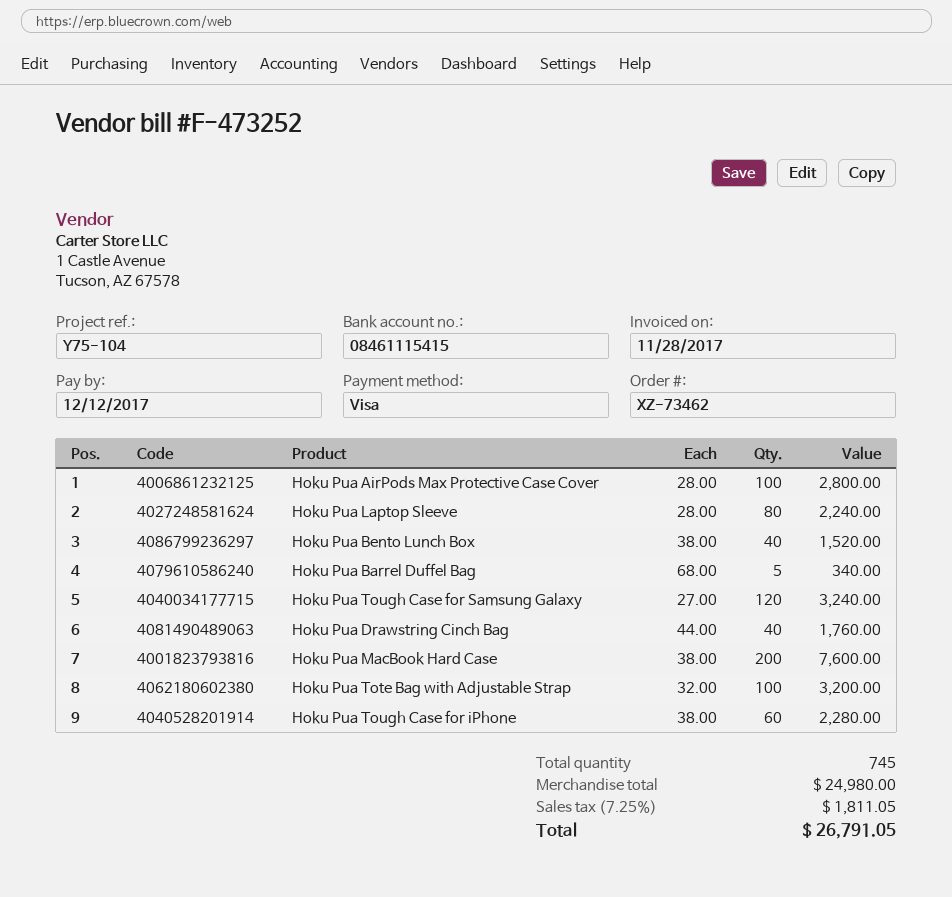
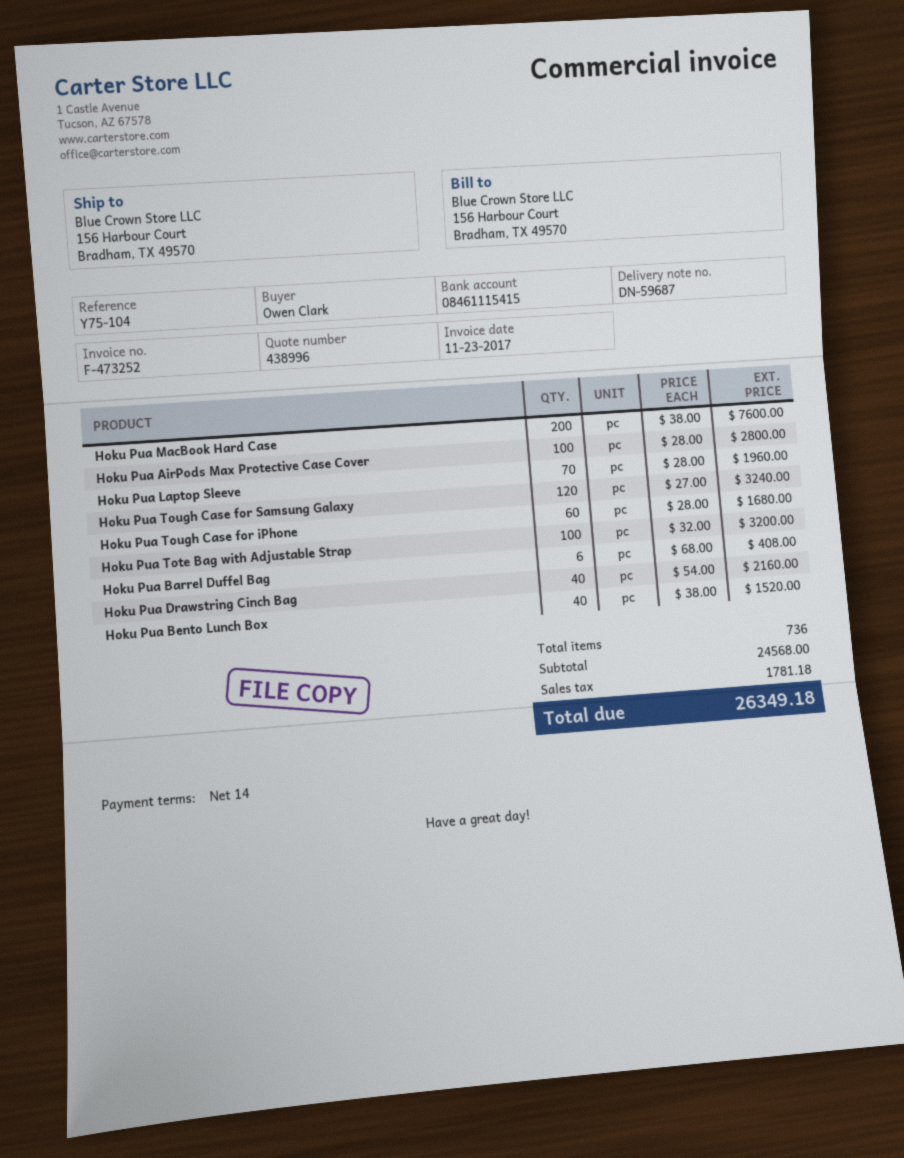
invoice date: 2017-11-28 -> 2017-11-23
Hoku Pua Laptop Sleeve: 80 x 28.00 = 2240.00 -> 70 x 28.00 = 1960.00
Hoku Pua Barrel Duffel Bag: 5 x 68.00 = 340.00 -> 6 x 68.00 = 408.00
Hoku Pua Drawstring Cinch Bag: 40 x 44.00 = 1760.00 -> 40 x 54.00 = 2160.00
Hoku Pua Tough Case for iPhone: 60 x 38.00 = 2280.00 -> 60 x 28.00 = 1680.00
total quantity: 745 -> 736
subtotal: 24980.00 -> 24568.00
tax: 1811.05 -> 1781.18
total: 26791.05 -> 26349.18

